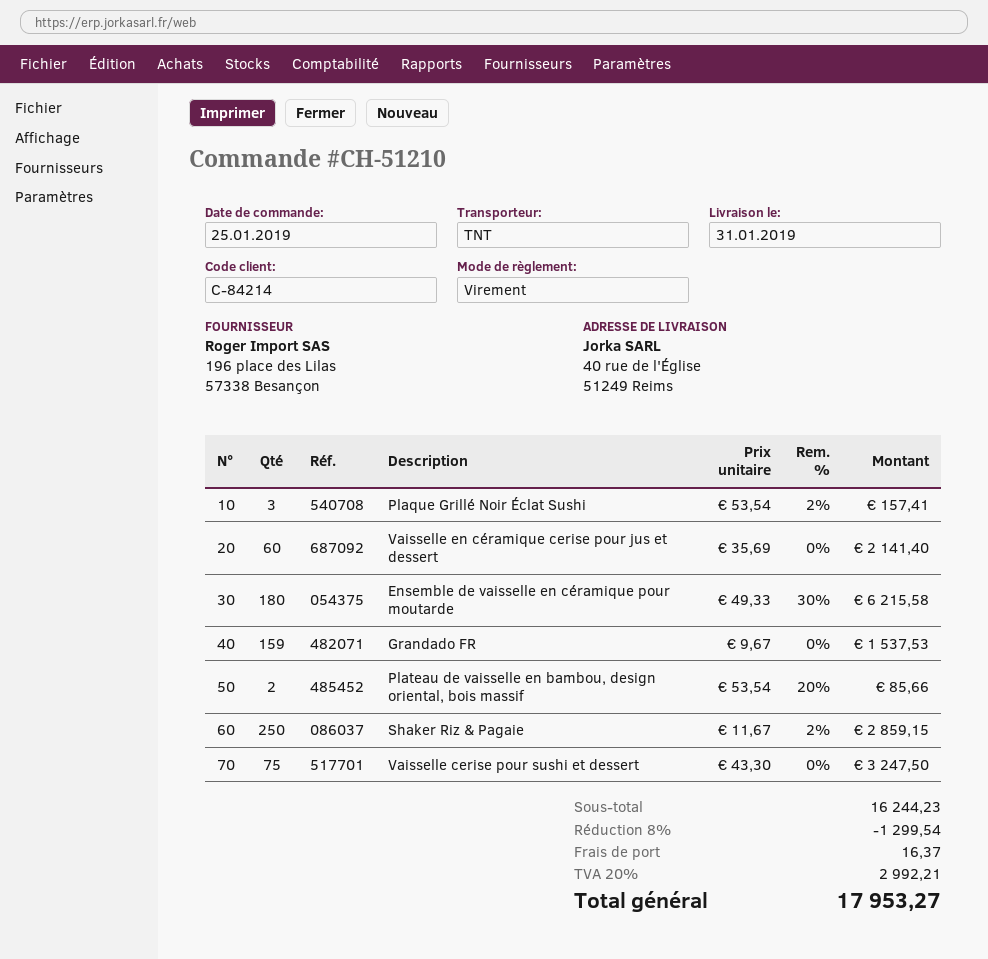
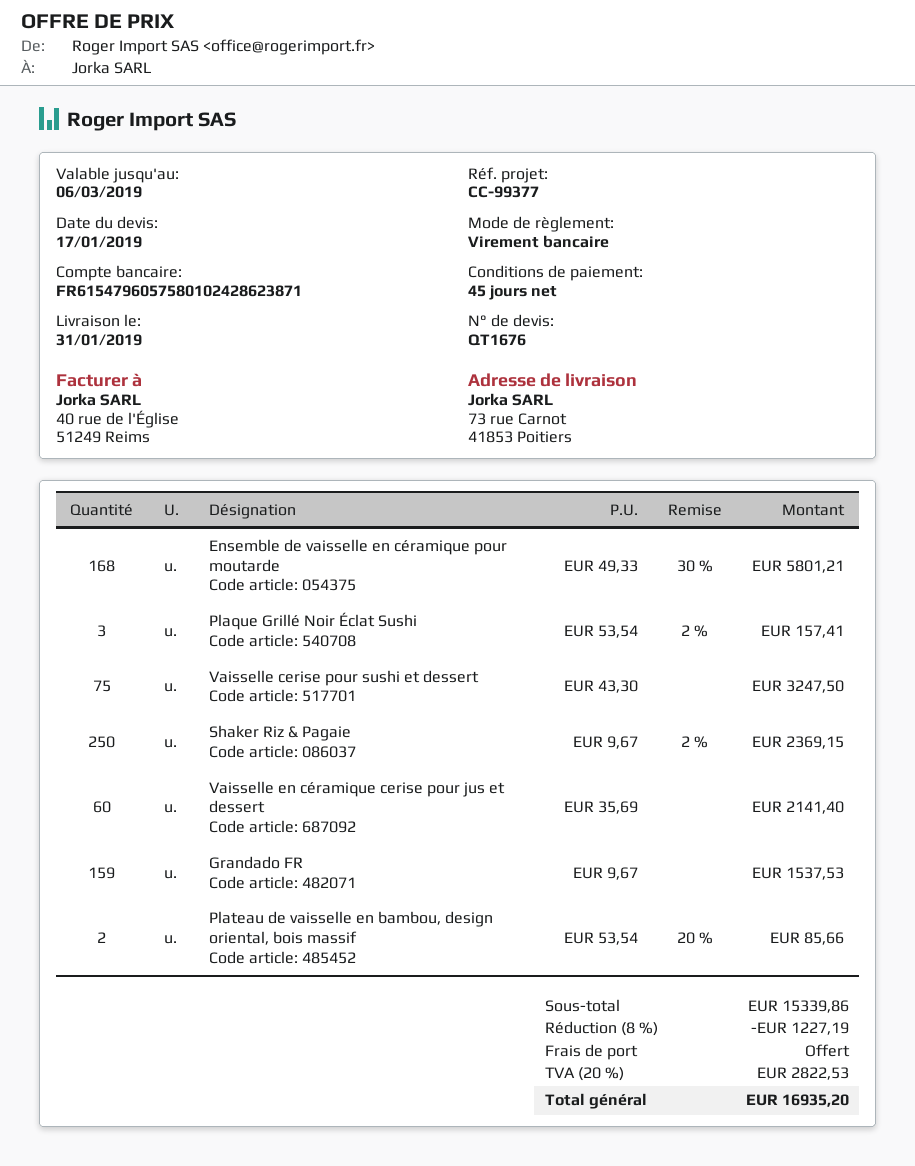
ship to: 40 rue de l'Église, 51249 Reims -> 73 rue Carnot, 41853 Poitiers
Ensemble de vaisselle en céramique pour moutarde: 180 x 49.33 - 30% = 6215.58 -> 168 x 49.33 - 30% = 5801.21
Shaker Riz & Pagaie: 250 x 11.67 - 2% = 2859.15 -> 250 x 9.67 - 2% = 2369.15
subtotal: 16244.23 -> 15339.86
discount: 8% = 1299.54 -> 8% = 1227.19
shipping: 16.37 -> 0.00
tax: 20% = 2992.21 -> 20% = 2822.53
total: 17953.27 -> 16935.20

